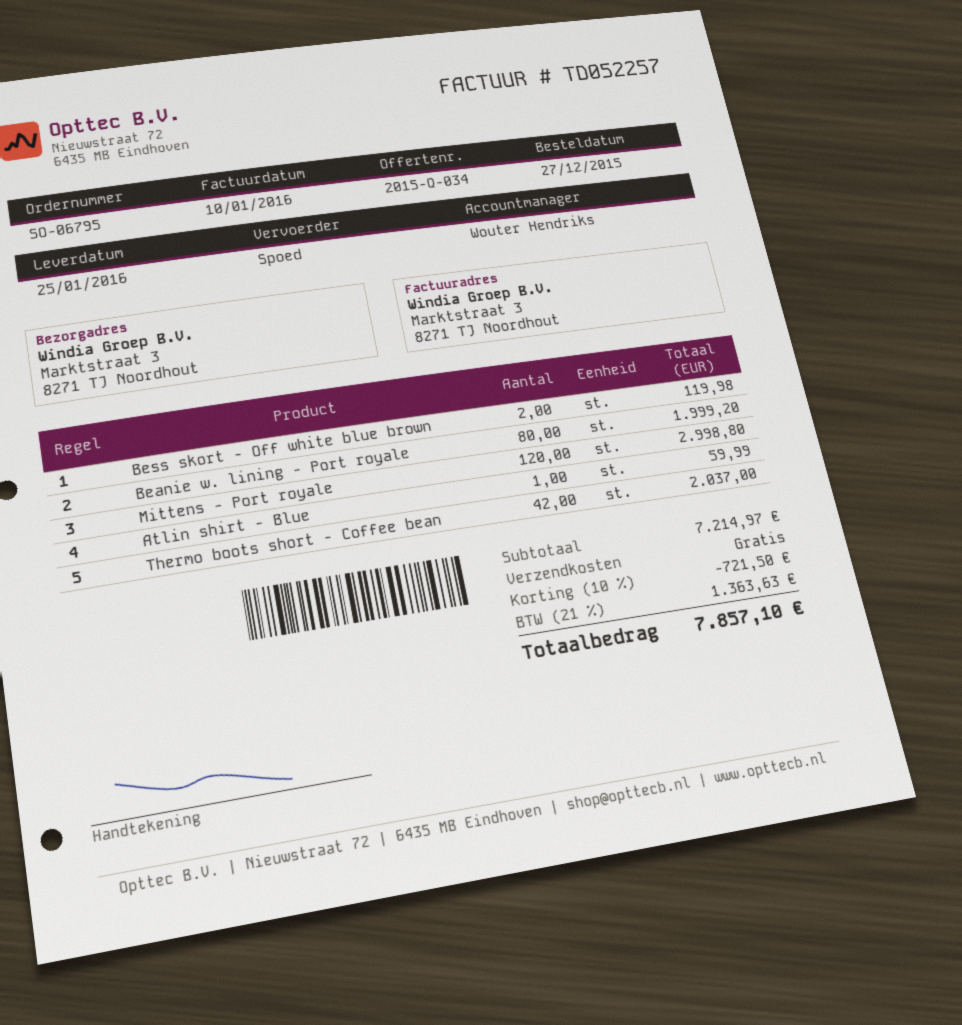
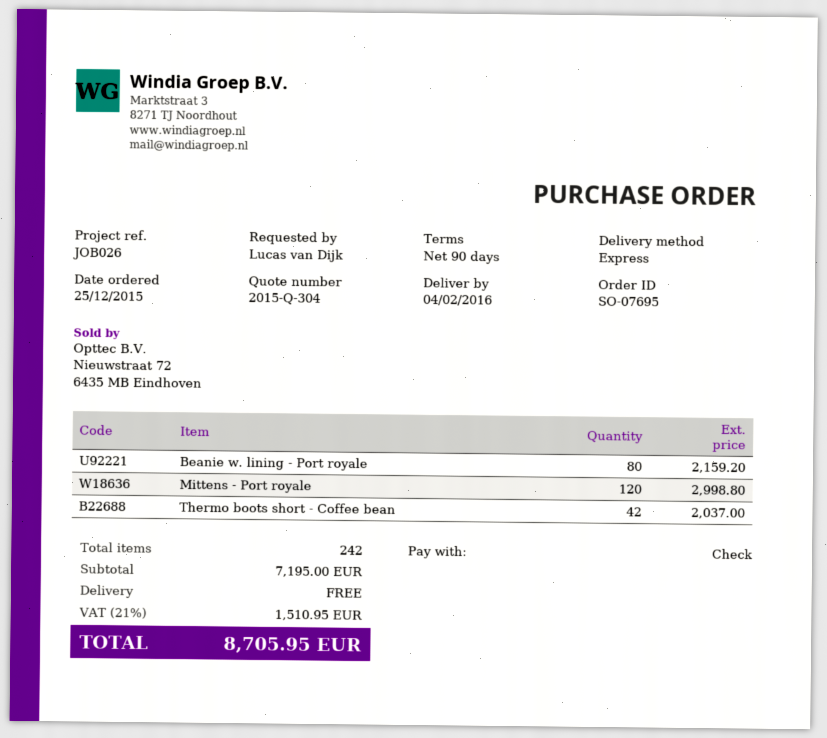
quote number: 2015-Q-034 -> 2015-Q-304
order number: SO-06795 -> SO-07695
order date: 2015-12-27 -> 2015-12-25
delivery date: 2016-01-25 -> 2016-02-04
Bess skort - Off white blue brown: 2 for 119.98 -> none
Beanie w. lining - Port royale: 80 for 1999.20 -> 80 for 2159.20
Atlin shirt - Blue: 1 for 59.99 -> none
subtotal: 7214.97 -> 7195.00
discount: 10% = 721.50 -> none
tax: 21% = 1363.63 -> 21% = 1510.95
total: 7857.10 -> 8705.95

